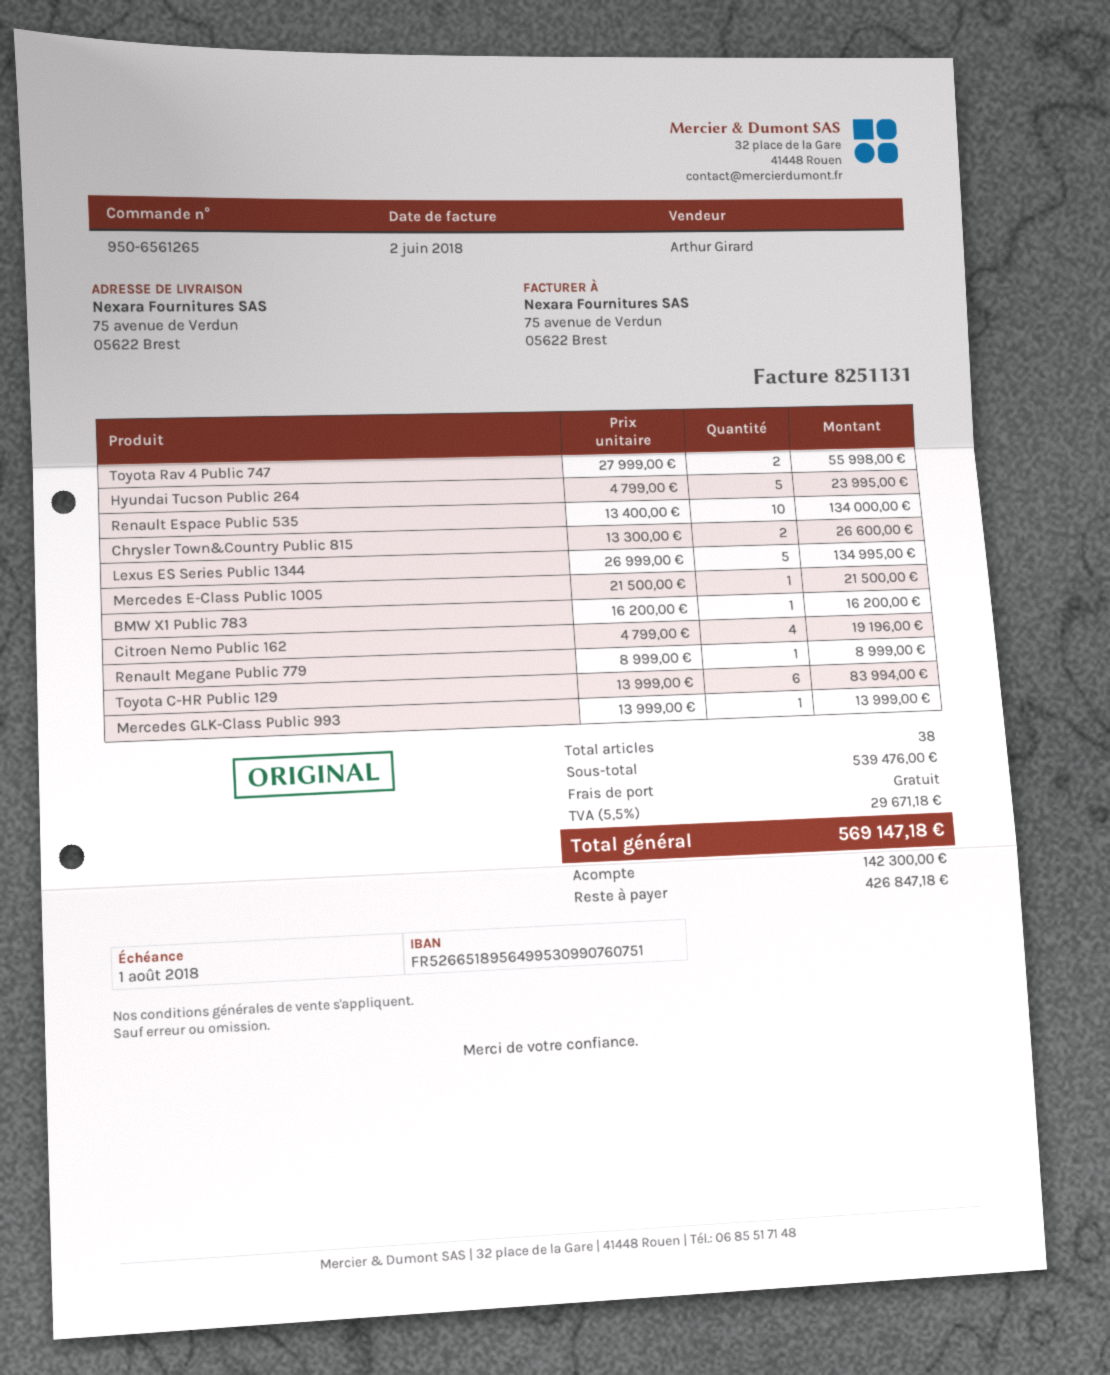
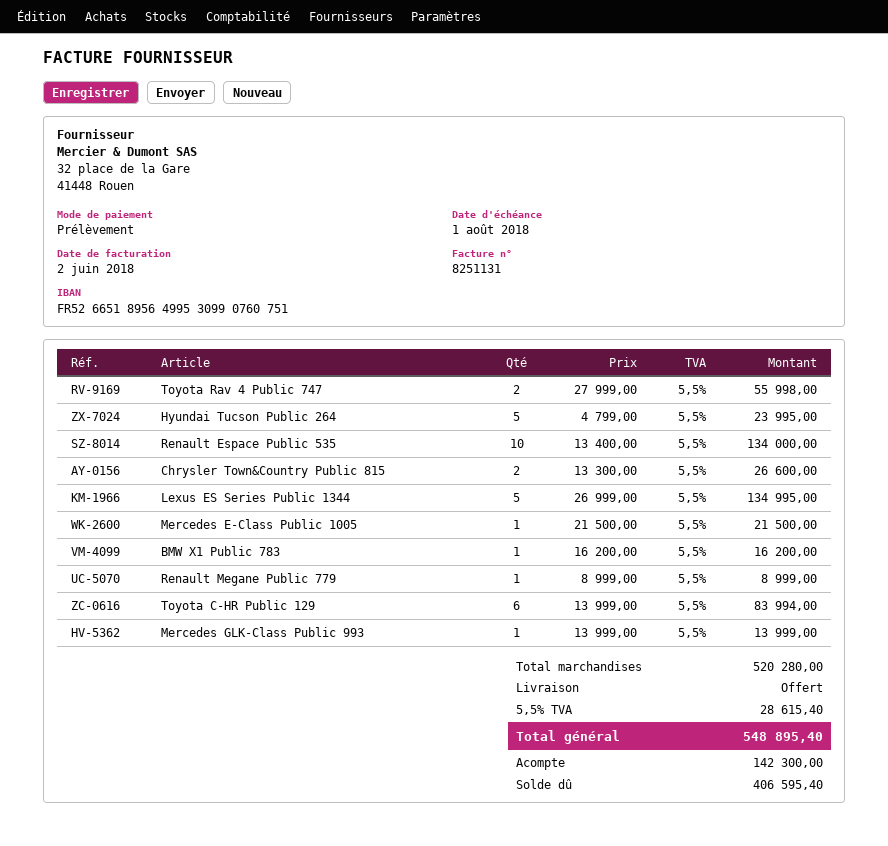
Citroen Nemo Public 162: 4 x 4799.00 = 19196.00 -> none
subtotal: 539476.00 -> 520280.00
tax: 5.5% = 29671.18 -> 5.5% = 28615.40
total: 569147.18 -> 548895.40
balance: 426847.18 -> 406595.40

